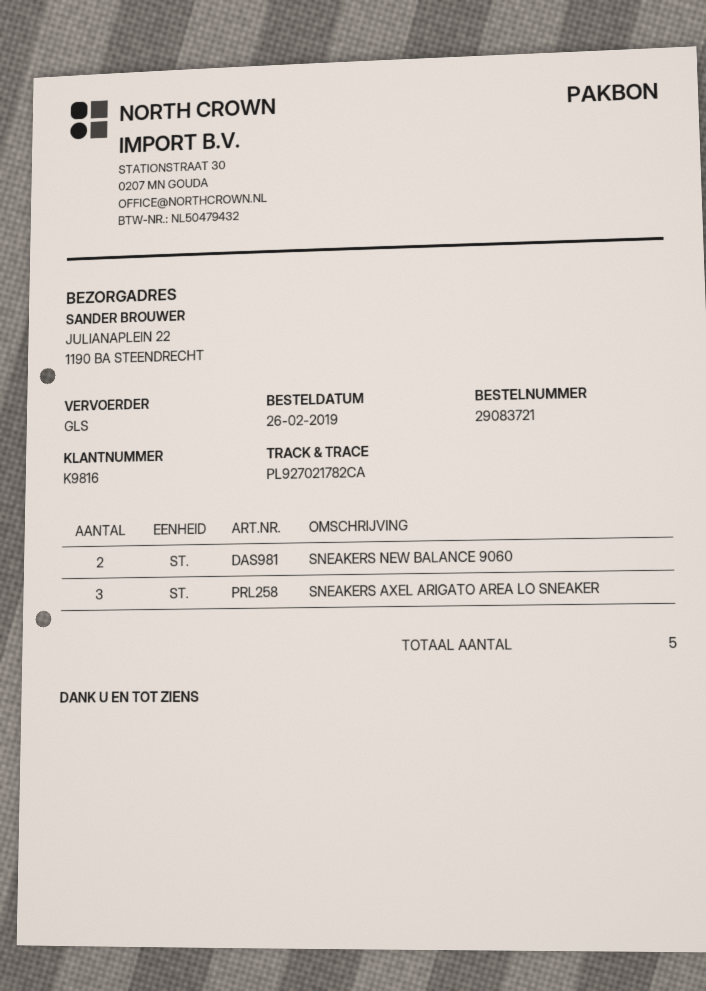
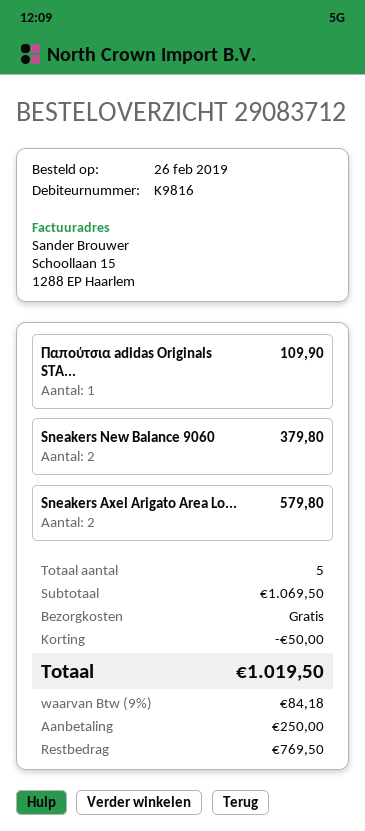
order number: 29083721 -> 29083712
SNEAKERS AXEL ARIGATO AREA LO SNEAKER: 3 -> 2
Παπούτσια adidas Originals STA...: none -> 1

